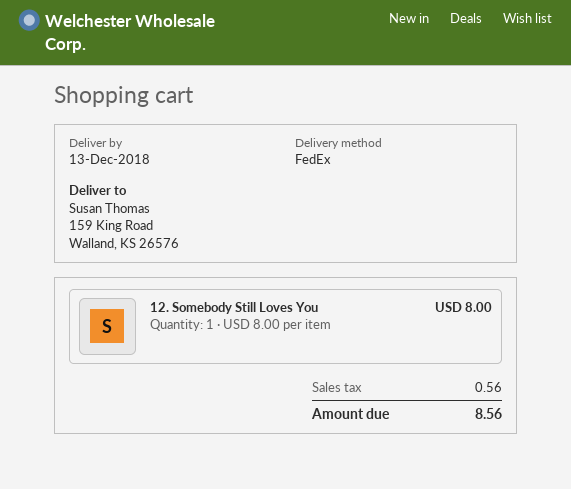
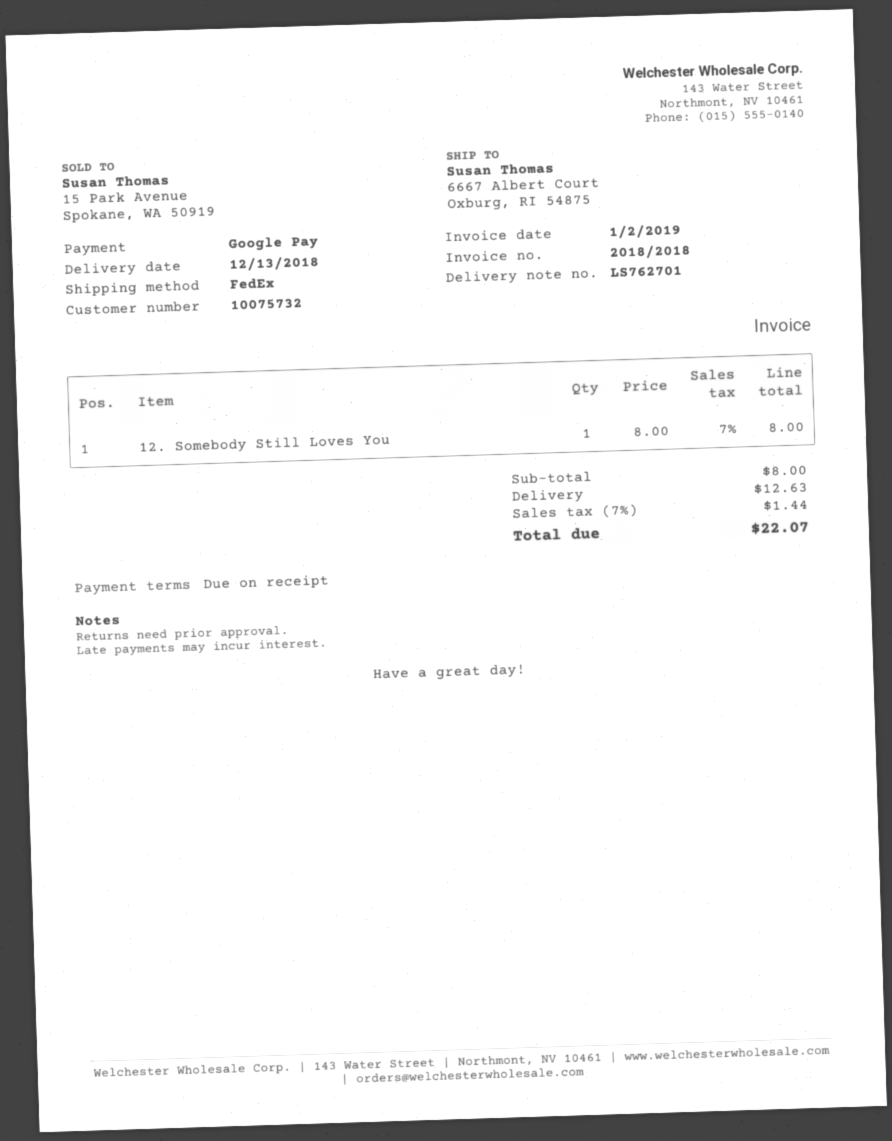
ship to: 159 King Road, Walland, KS 26576 -> 6667 Albert Court, Oxburg, RI 54875
shipping: none -> 12.63
tax: 0.56 -> 1.44
total: 8.56 -> 22.07

